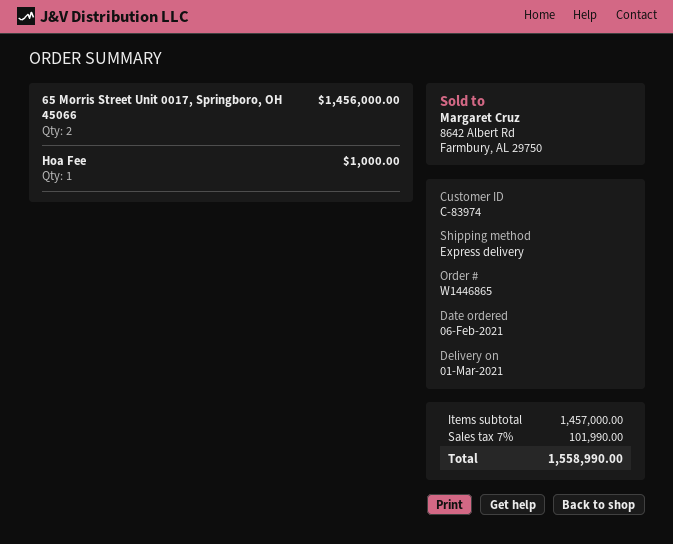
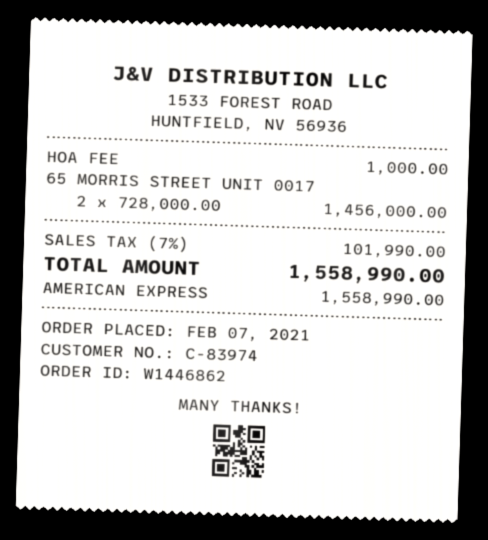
order number: W1446865 -> W1446862
order date: 2021-02-06 -> 2021-02-07

